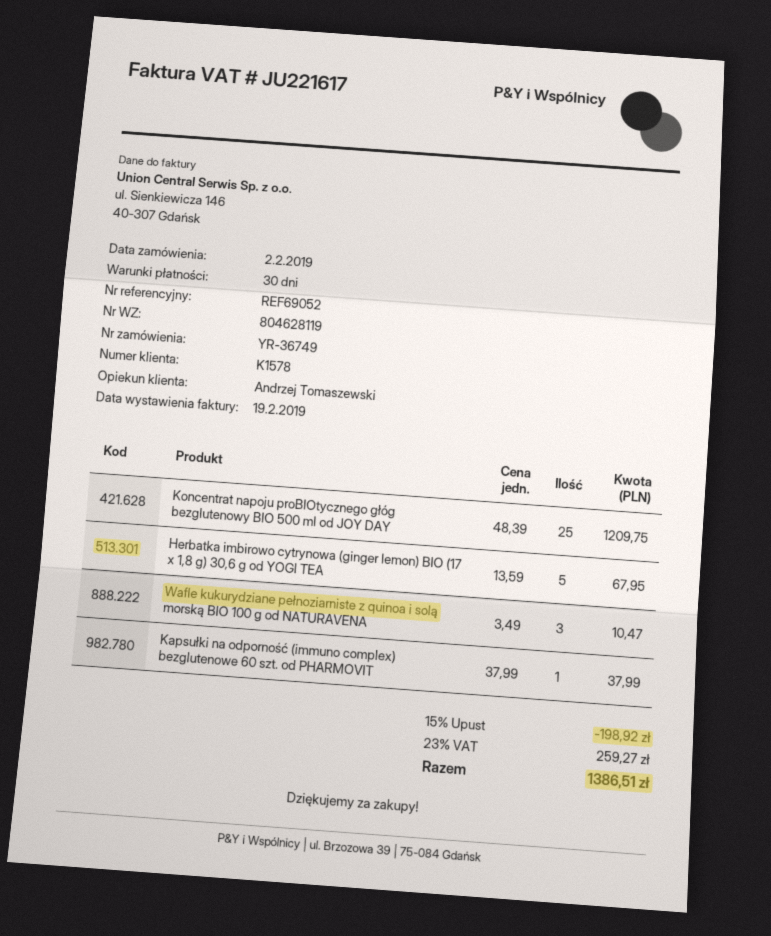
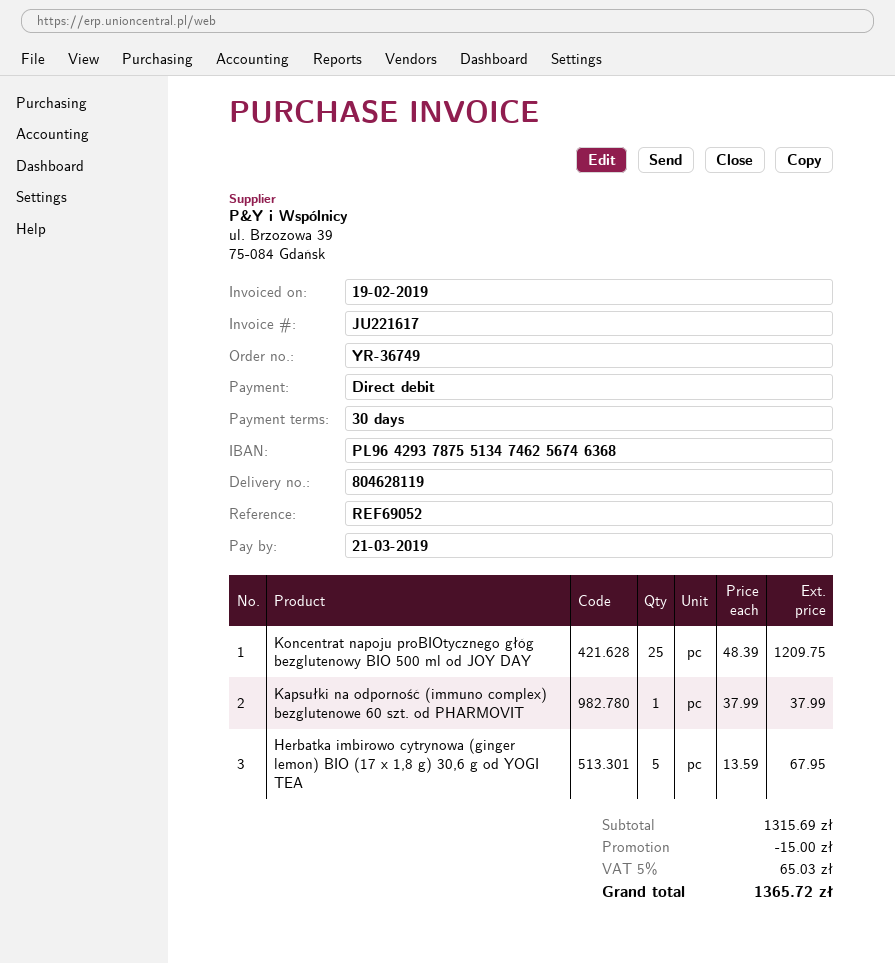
Wafle kukurydziane pełnoziarniste z quinoa i solą morską BIO 100 g od NATURAVENA: 3 x 3.49 = 10.47 -> none
discount: 198.92 -> 15.00
tax: 23% = 259.27 -> 5% = 65.03
total: 1386.51 -> 1365.72

